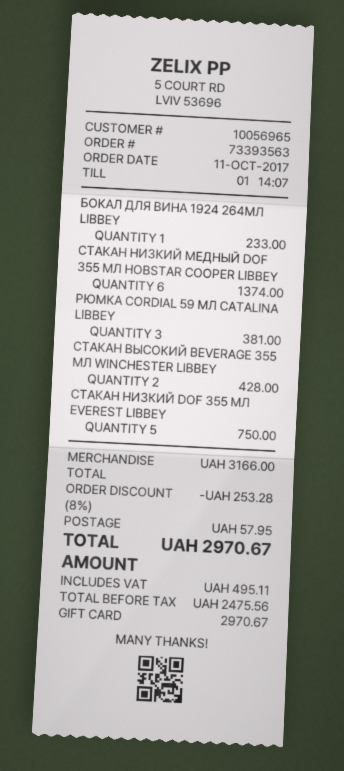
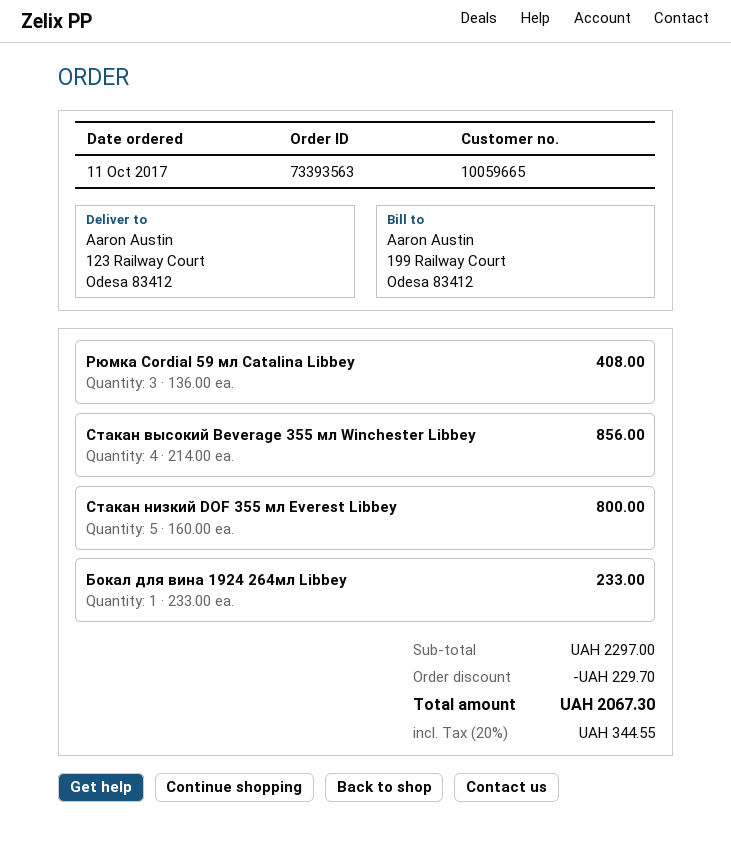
customer number: 10056965 -> 10059665
СТАКАН НИЗКИЙ МЕДНЫЙ DOF 355 МЛ HOBSTAR COOPER LIBBEY: 6 for 1374.00 -> none
РЮМКА CORDIAL 59 МЛ CATALINA LIBBEY: 3 for 381.00 -> 3 for 408.00
СТАКАН ВЫСОКИЙ BEVERAGE 355 МЛ WINCHESTER LIBBEY: 2 for 428.00 -> 4 for 856.00
СТАКАН НИЗКИЙ DOF 355 МЛ EVEREST LIBBEY: 5 for 750.00 -> 5 for 800.00
subtotal: 3166.00 -> 2297.00
discount: 253.28 -> 229.70
shipping: 57.95 -> none
tax: 495.11 -> 344.55
total: 2970.67 -> 2067.30

